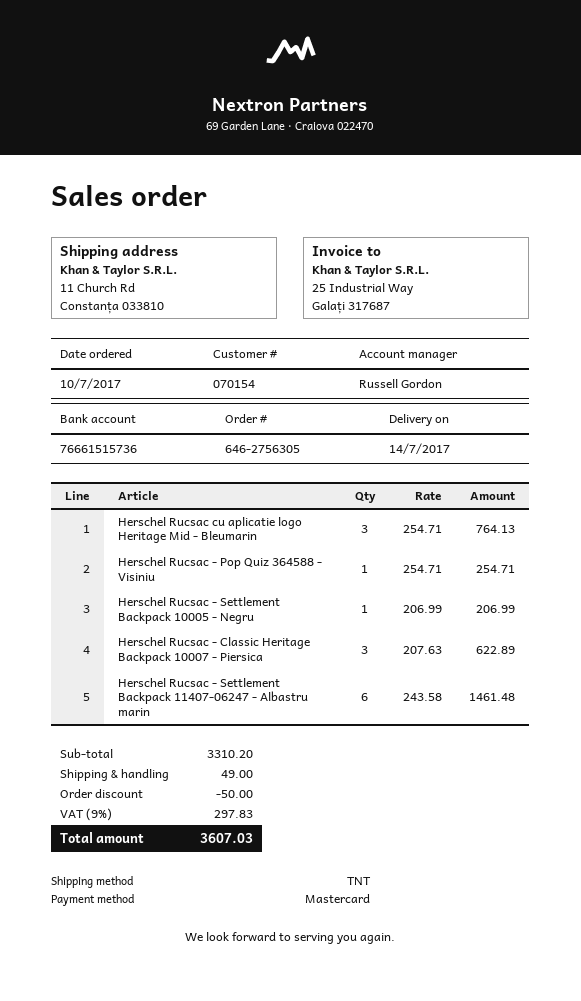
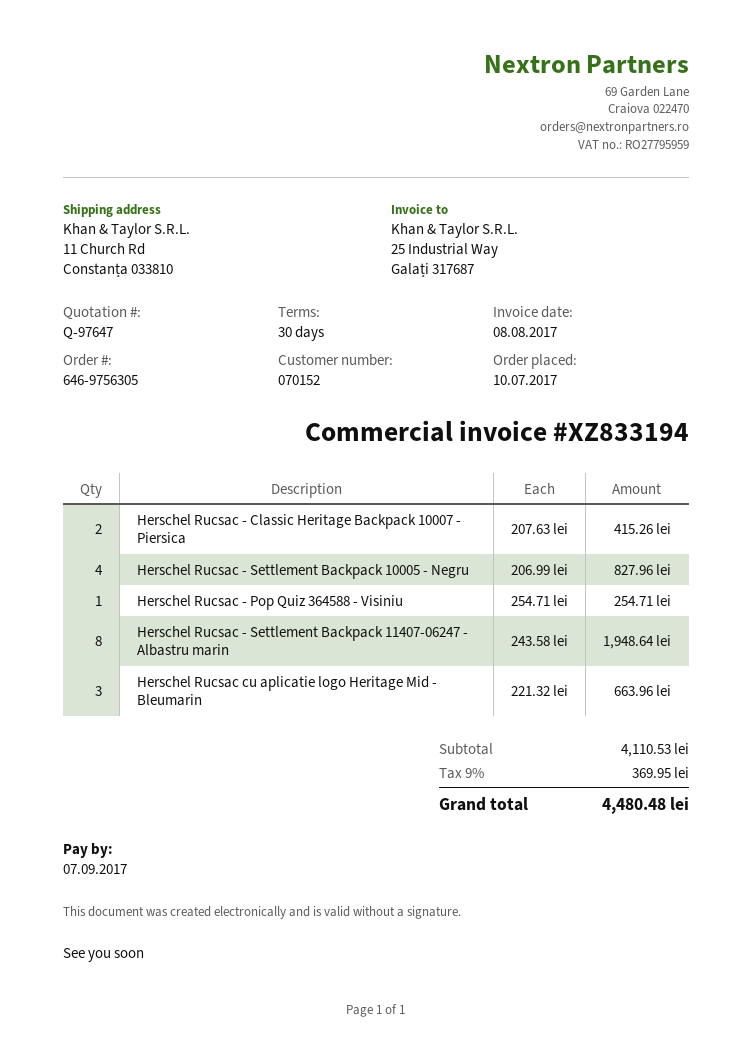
order number: 646-2756305 -> 646-9756305
customer number: 070154 -> 070152
Herschel Rucsac cu aplicatie logo Heritage Mid - Bleumarin: 3 x 254.71 = 764.13 -> 3 x 221.32 = 663.96
Herschel Rucsac - Settlement Backpack 10005 - Negru: 1 x 206.99 = 206.99 -> 4 x 206.99 = 827.96
Herschel Rucsac - Classic Heritage Backpack 10007 - Piersica: 3 x 207.63 = 622.89 -> 2 x 207.63 = 415.26
Herschel Rucsac - Settlement Backpack 11407-06247 - Albastru marin: 6 x 243.58 = 1461.48 -> 8 x 243.58 = 1948.64
subtotal: 3310.20 -> 4110.53
discount: 50.00 -> none
shipping: 49.00 -> none
tax: 9% = 297.83 -> 9% = 369.95
total: 3607.03 -> 4480.48

